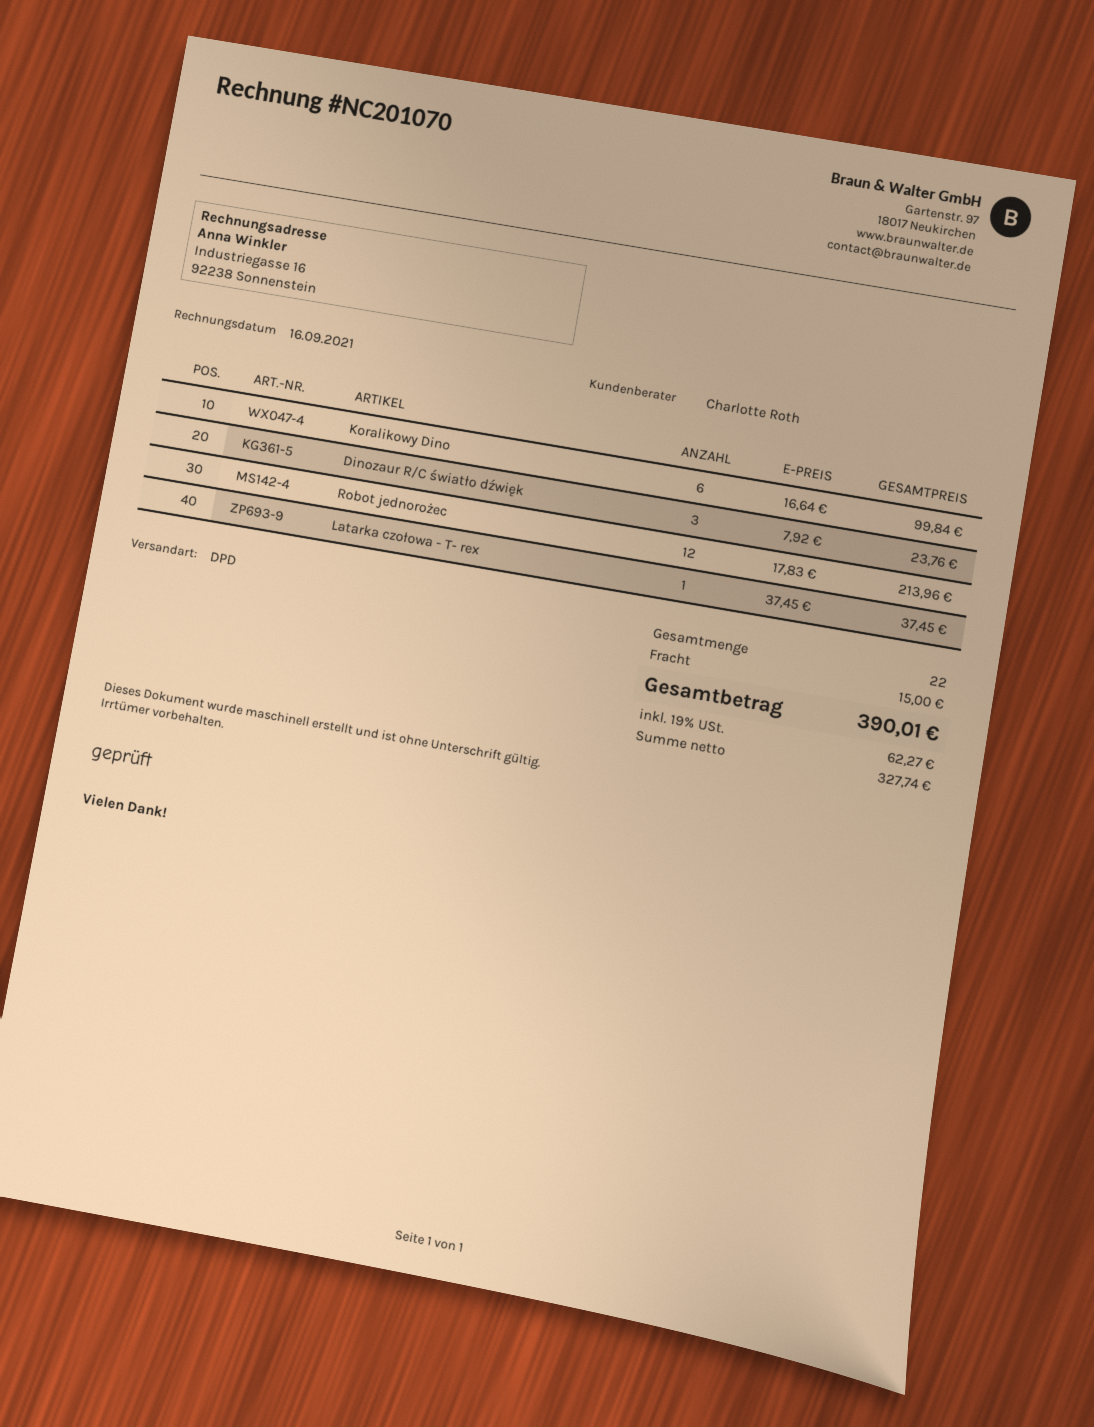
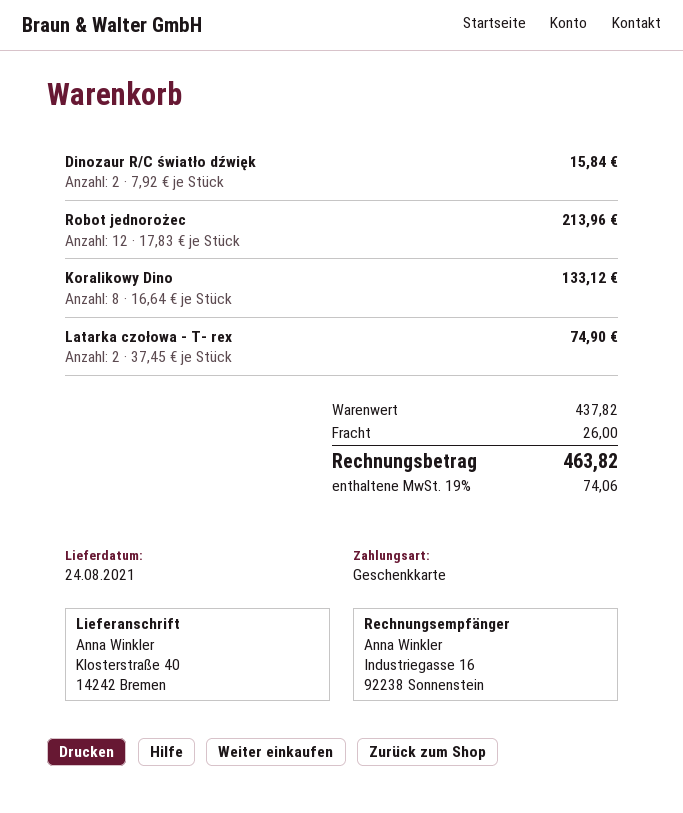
Koralikowy Dino: 6 x 16.64 = 99.84 -> 8 x 16.64 = 133.12
Dinozaur R/C światło dźwięk: 3 x 7.92 = 23.76 -> 2 x 7.92 = 15.84
Latarka czołowa - T- rex: 1 x 37.45 = 37.45 -> 2 x 37.45 = 74.90
shipping: 15.00 -> 26.00
tax: 19% = 62.27 -> 19% = 74.06
total: 390.01 -> 463.82

